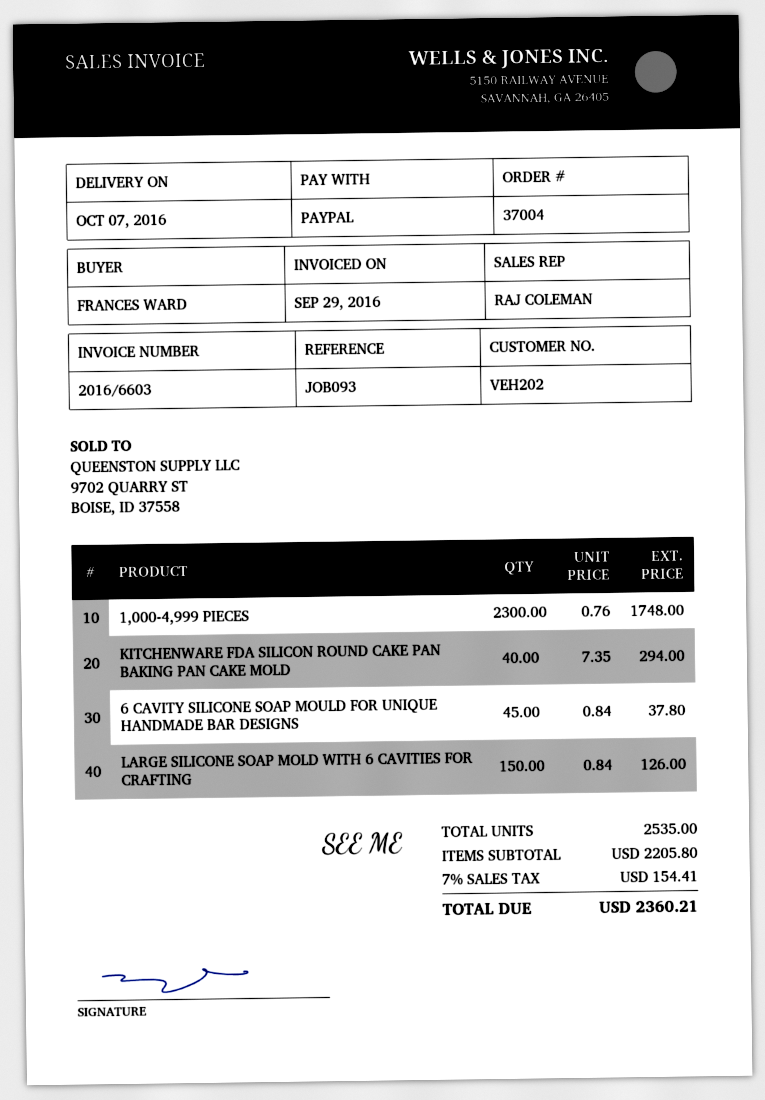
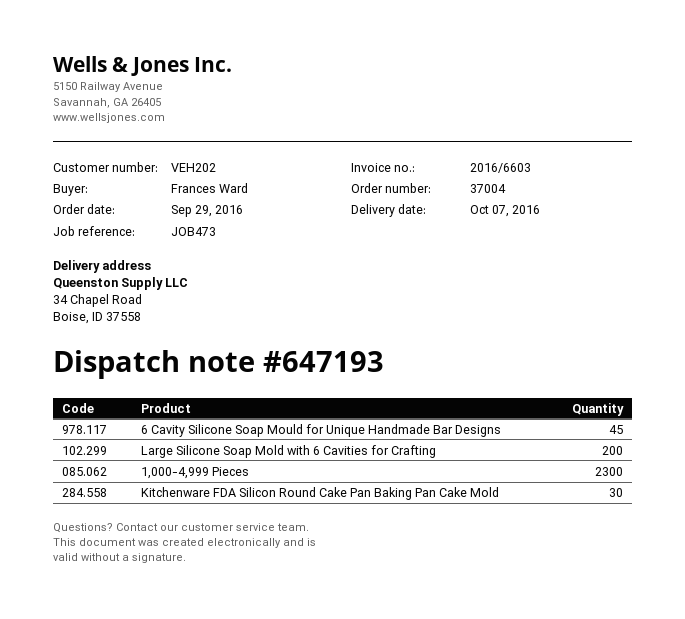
reference: JOB093 -> JOB473
KITCHENWARE FDA SILICON ROUND CAKE PAN BAKING PAN CAKE MOLD: 40 -> 30
LARGE SILICONE SOAP MOLD WITH 6 CAVITIES FOR CRAFTING: 150 -> 200

